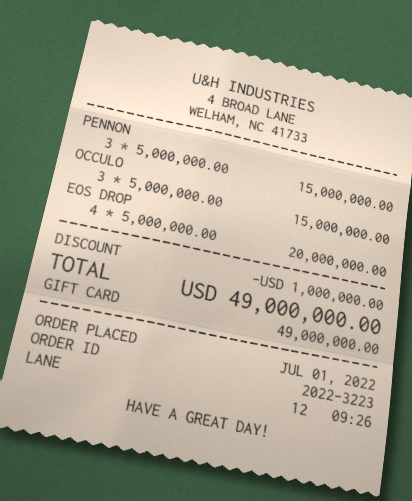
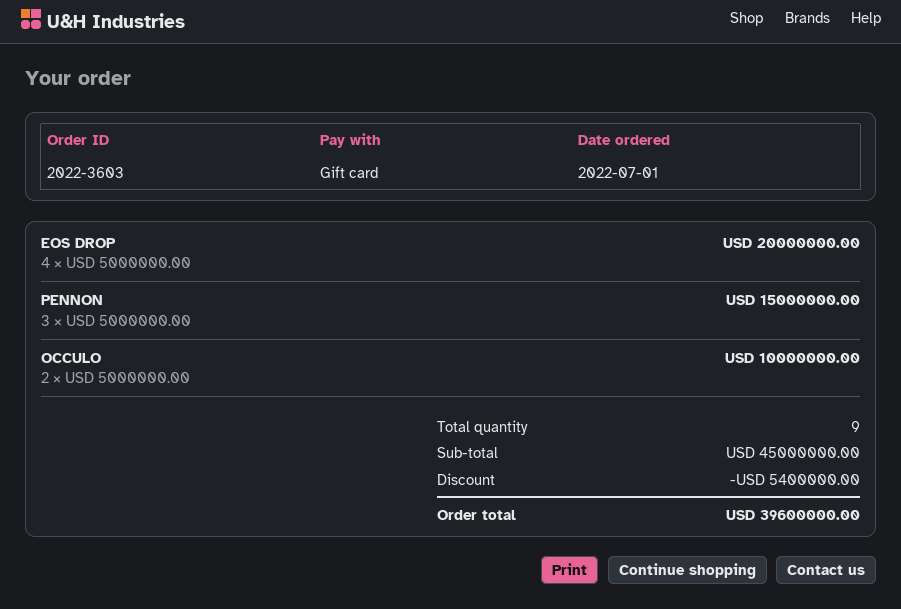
order number: 2022-3223 -> 2022-3603
OCCULO: 3 x 5000000.00 = 15000000.00 -> 2 x 5000000.00 = 10000000.00
discount: 1000000.00 -> 5400000.00
total: 49000000.00 -> 39600000.00

